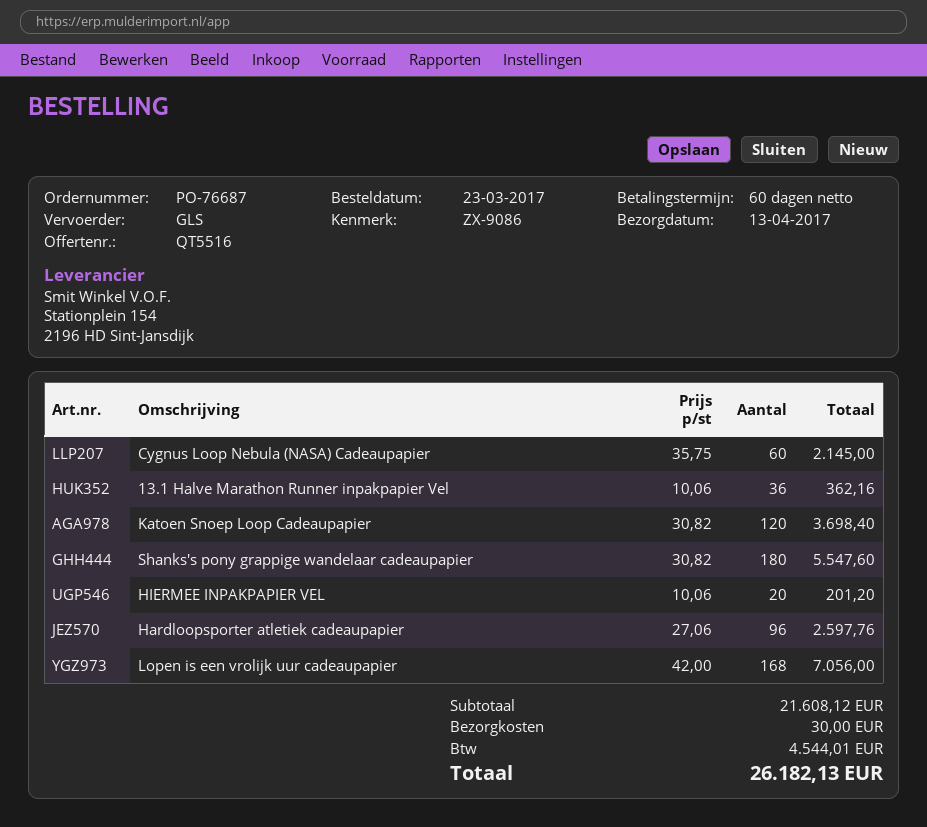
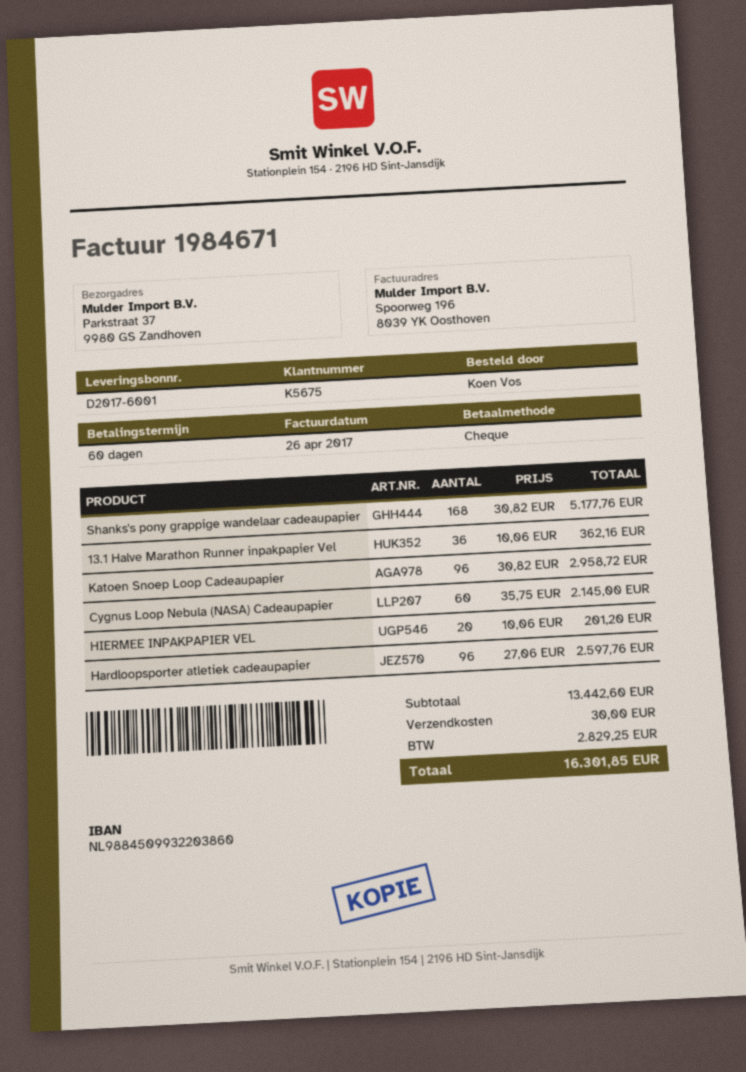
Katoen Snoep Loop Cadeaupapier: 120 x 30.82 = 3698.40 -> 96 x 30.82 = 2958.72
Shanks's pony grappige wandelaar cadeaupapier: 180 x 30.82 = 5547.60 -> 168 x 30.82 = 5177.76
Lopen is een vrolijk uur cadeaupapier: 168 x 42.00 = 7056.00 -> none
subtotal: 21608.12 -> 13442.60
tax: 4544.01 -> 2829.25
total: 26182.13 -> 16301.85

